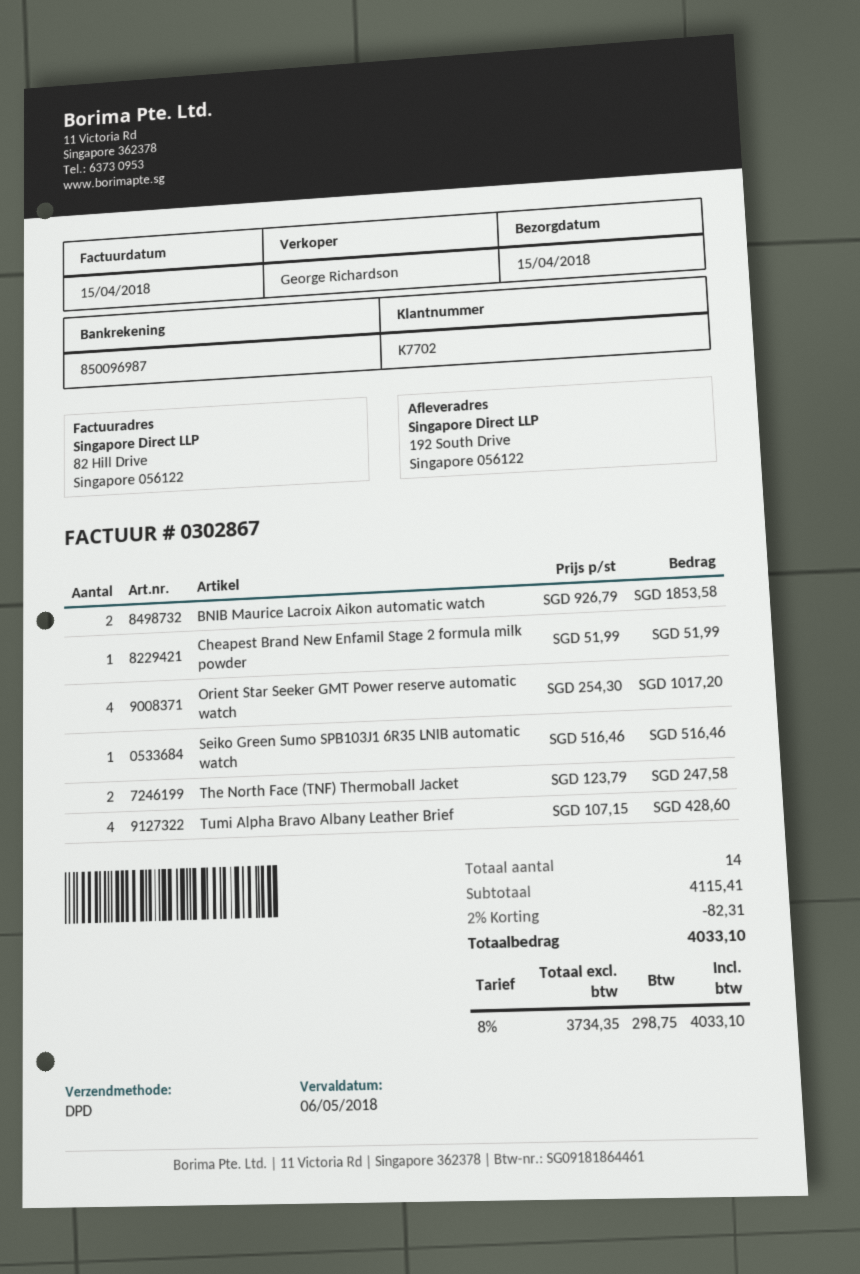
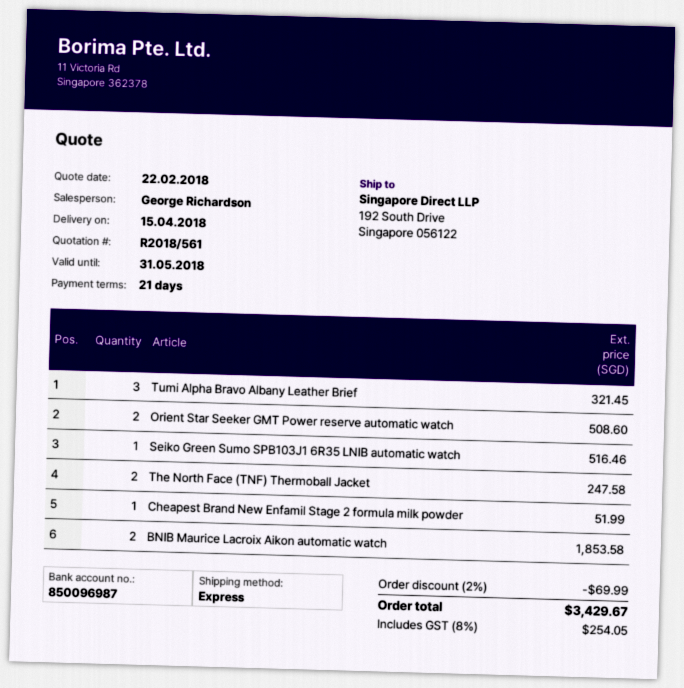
shipping method: DPD -> express
Orient Star Seeker GMT Power reserve automatic watch: 4 for 1017.20 -> 2 for 508.60
Tumi Alpha Bravo Albany Leather Brief: 4 for 428.60 -> 3 for 321.45
discount: 2% = 82.31 -> 2% = 69.99
tax: 8% = 298.75 -> 8% = 254.05
total: 4033.10 -> 3429.67

